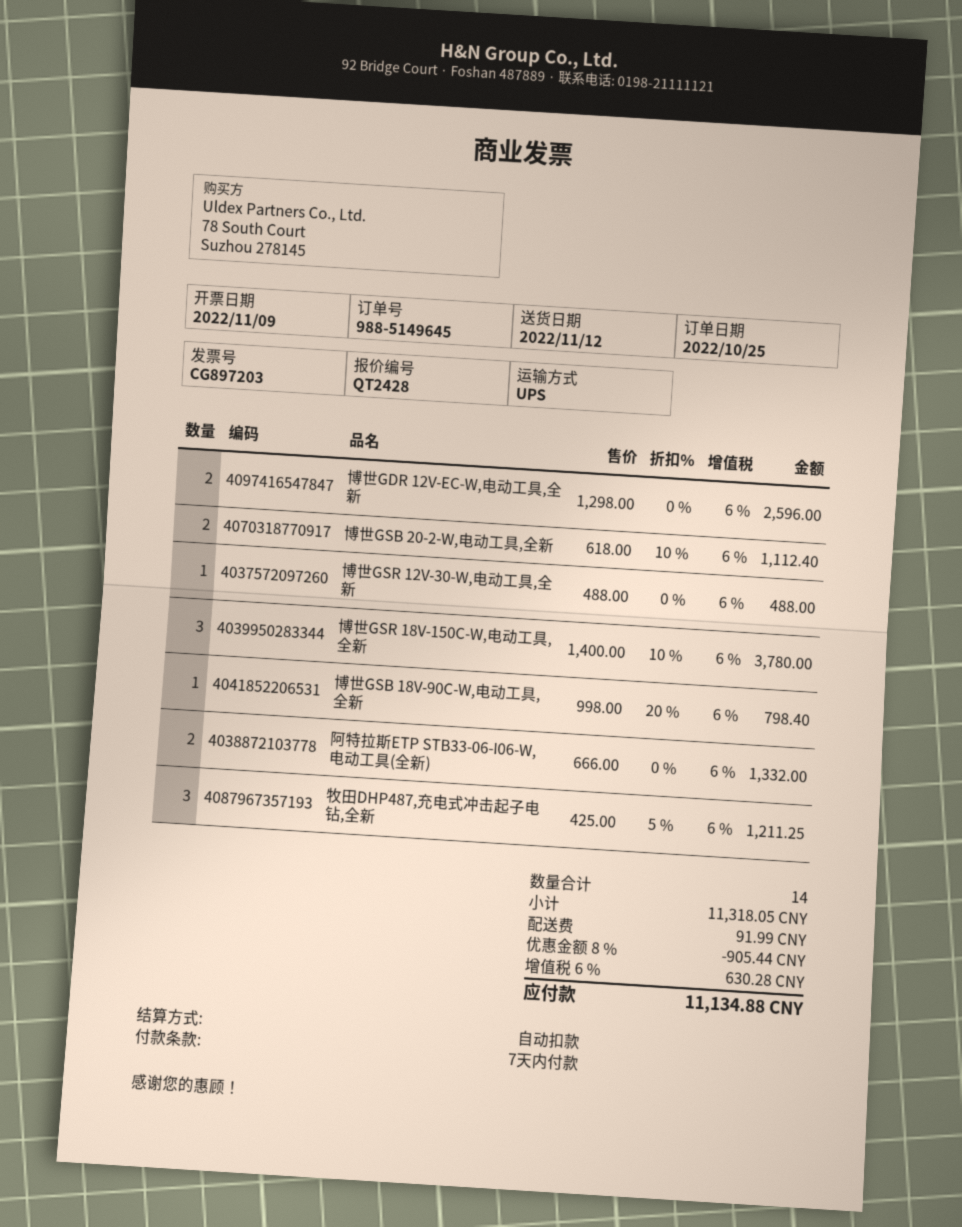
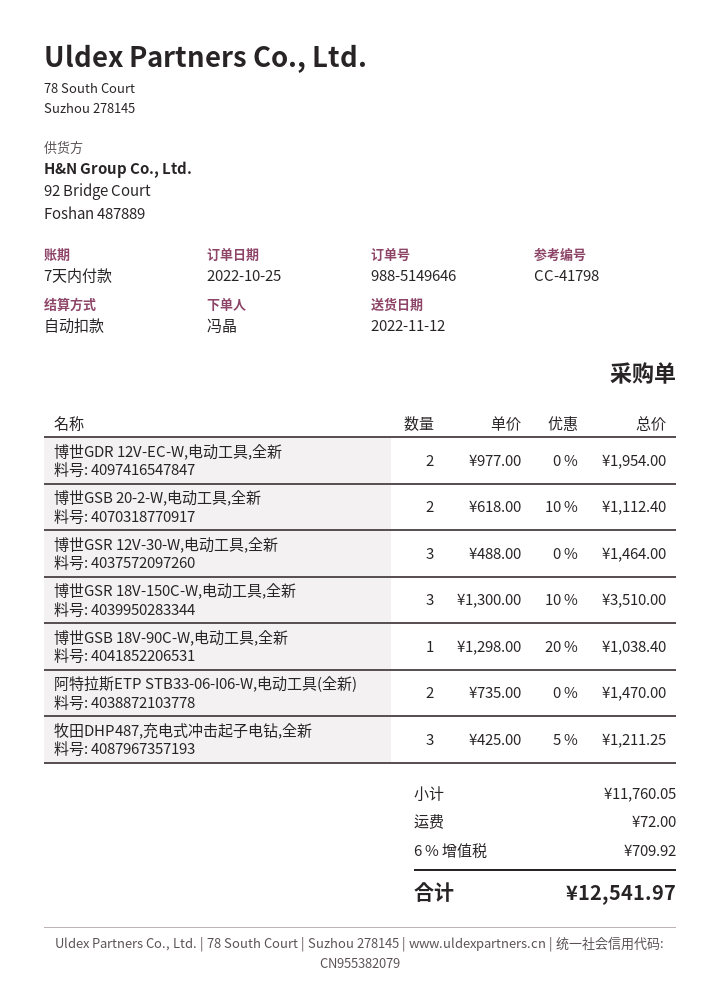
order number: 988-5149645 -> 988-5149646
博世GDR 12V-EC-W,电动工具,全新: 2 x 1298.00 = 2596.00 -> 2 x 977.00 = 1954.00
博世GSR 12V-30-W,电动工具,全新: 1 x 488.00 = 488.00 -> 3 x 488.00 = 1464.00
博世GSR 18V-150C-W,电动工具,全新: 3 x 1400.00 - 10% = 3780.00 -> 3 x 1300.00 - 10% = 3510.00
博世GSB 18V-90C-W,电动工具,全新: 1 x 998.00 - 20% = 798.40 -> 1 x 1298.00 - 20% = 1038.40
阿特拉斯ETP STB33-06-I06-W,电动工具(全新): 2 x 666.00 = 1332.00 -> 2 x 735.00 = 1470.00
subtotal: 11318.05 -> 11760.05
discount: 8% = 905.44 -> none
shipping: 91.99 -> 72.00
tax: 6% = 630.28 -> 6% = 709.92
total: 11134.88 -> 12541.97

